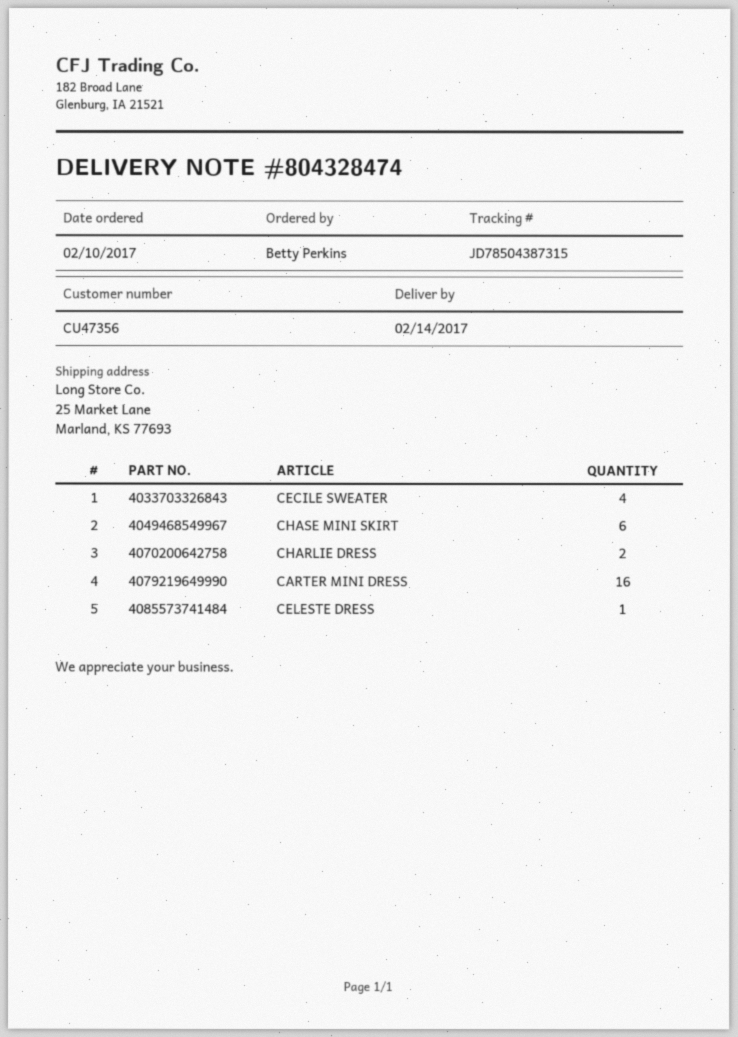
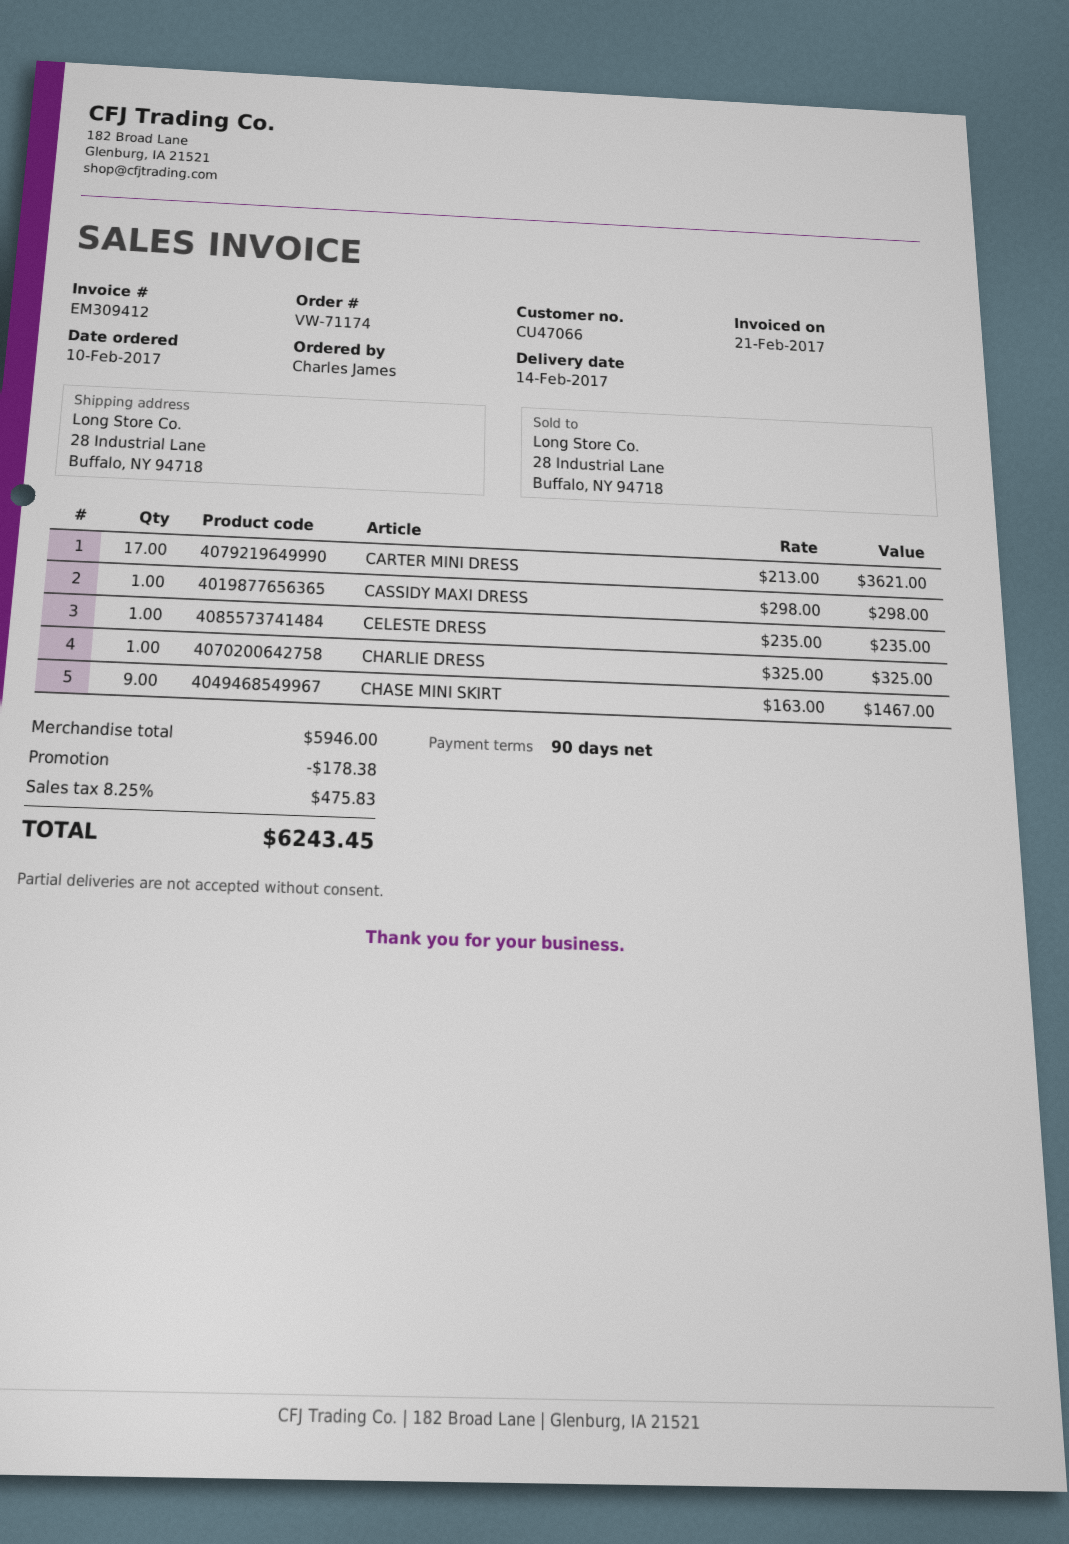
customer number: CU47356 -> CU47066
ordered by: Betty Perkins -> Charles James
ship to: 25 Market Lane, Marland, KS 77693 -> 28 Industrial Lane, Buffalo, NY 94718
CECILE SWEATER: 4 -> none
CHASE MINI SKIRT: 6 -> 9
CHARLIE DRESS: 2 -> 1
CARTER MINI DRESS: 16 -> 17
CASSIDY MAXI DRESS: none -> 1

